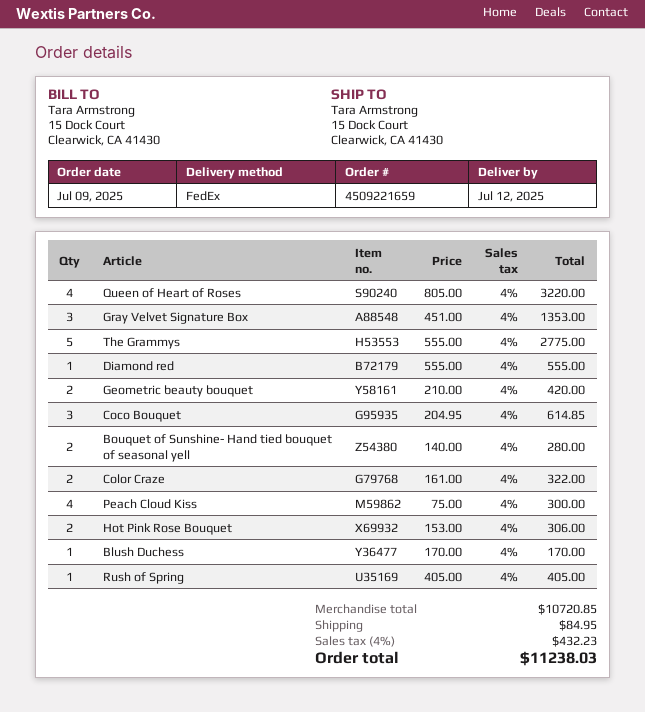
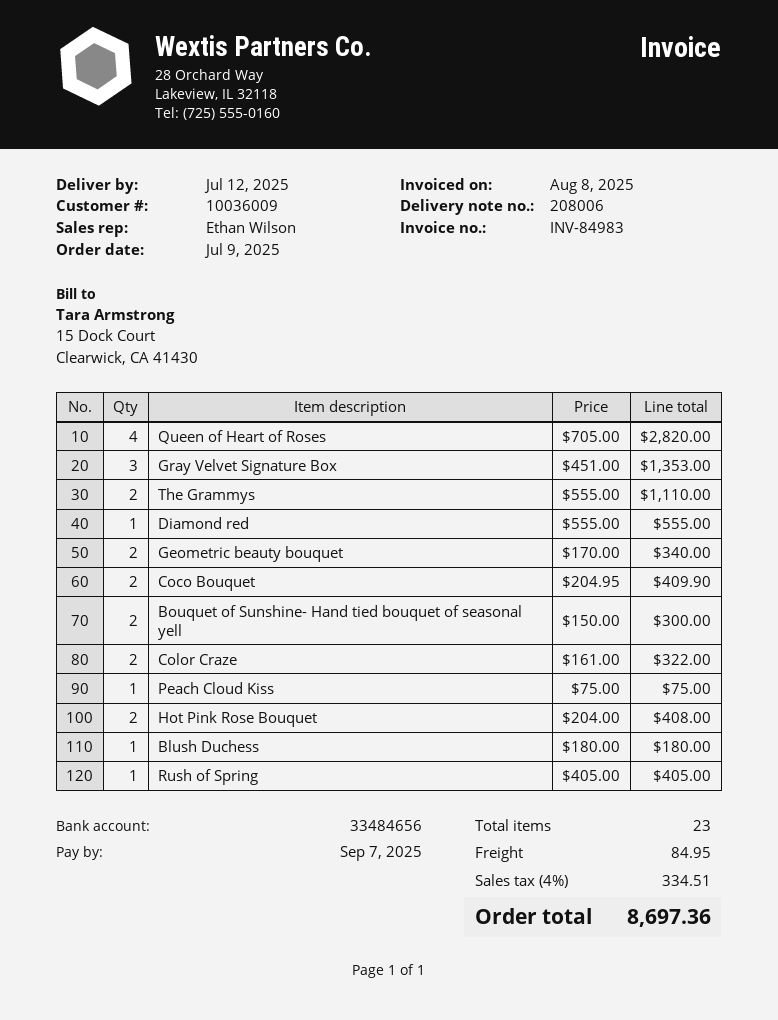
Queen of Heart of Roses: 4 x 805.00 = 3220.00 -> 4 x 705.00 = 2820.00
The Grammys: 5 x 555.00 = 2775.00 -> 2 x 555.00 = 1110.00
Geometric beauty bouquet: 2 x 210.00 = 420.00 -> 2 x 170.00 = 340.00
Coco Bouquet: 3 x 204.95 = 614.85 -> 2 x 204.95 = 409.90
Bouquet of Sunshine- Hand tied bouquet of seasonal yell: 2 x 140.00 = 280.00 -> 2 x 150.00 = 300.00
Peach Cloud Kiss: 4 x 75.00 = 300.00 -> 1 x 75.00 = 75.00
Hot Pink Rose Bouquet: 2 x 153.00 = 306.00 -> 2 x 204.00 = 408.00
Blush Duchess: 1 x 170.00 = 170.00 -> 1 x 180.00 = 180.00
tax: 4% = 432.23 -> 4% = 334.51
total: 11238.03 -> 8697.36

